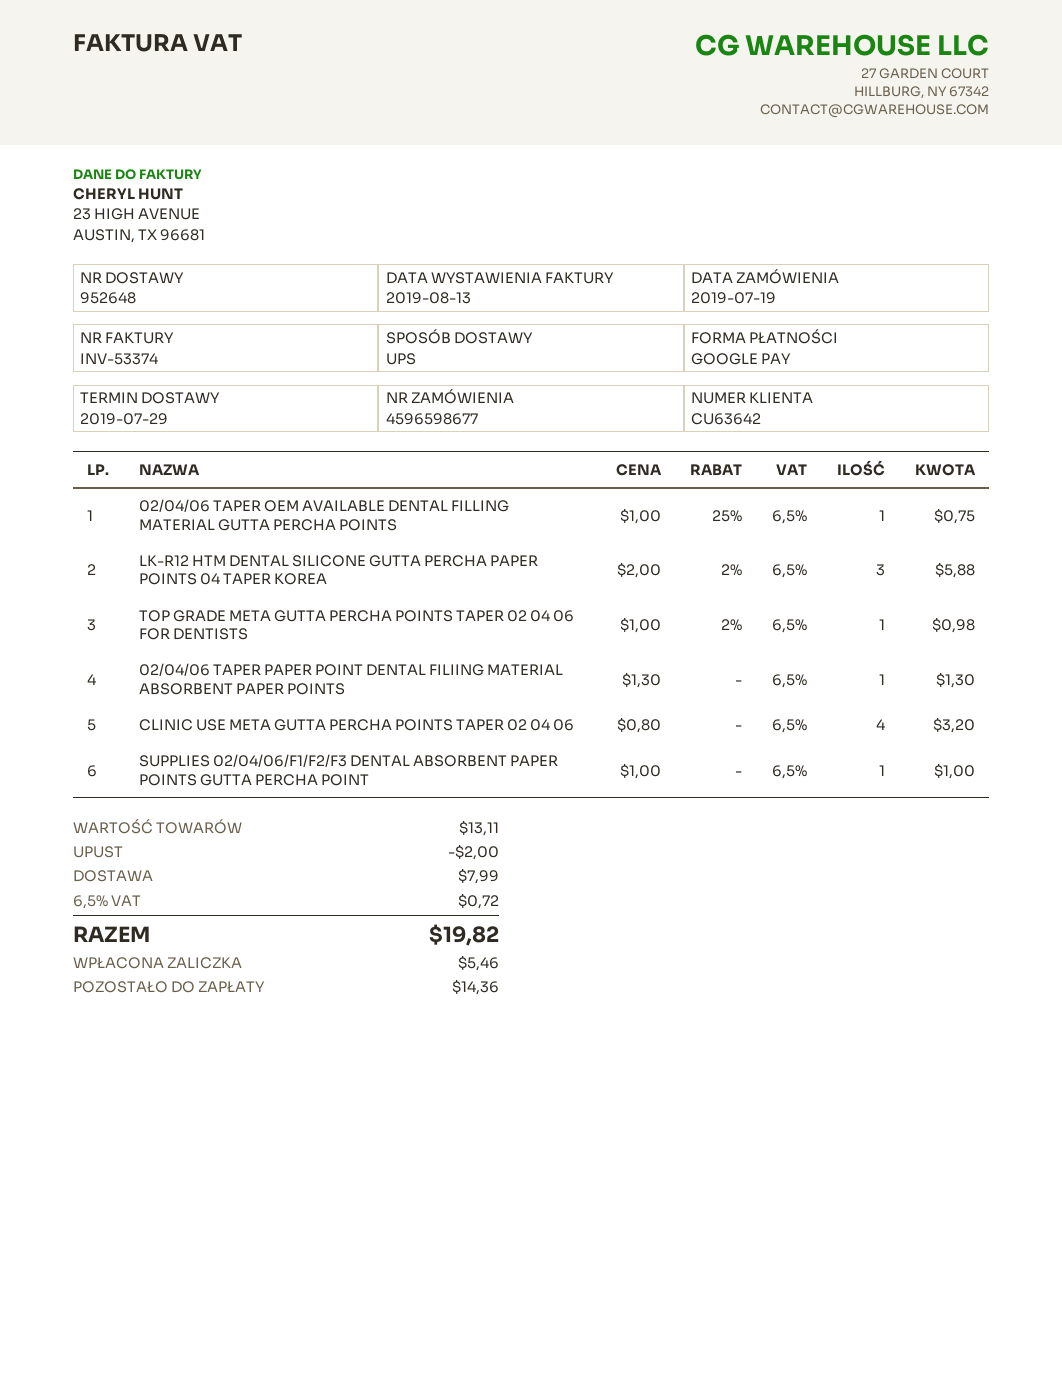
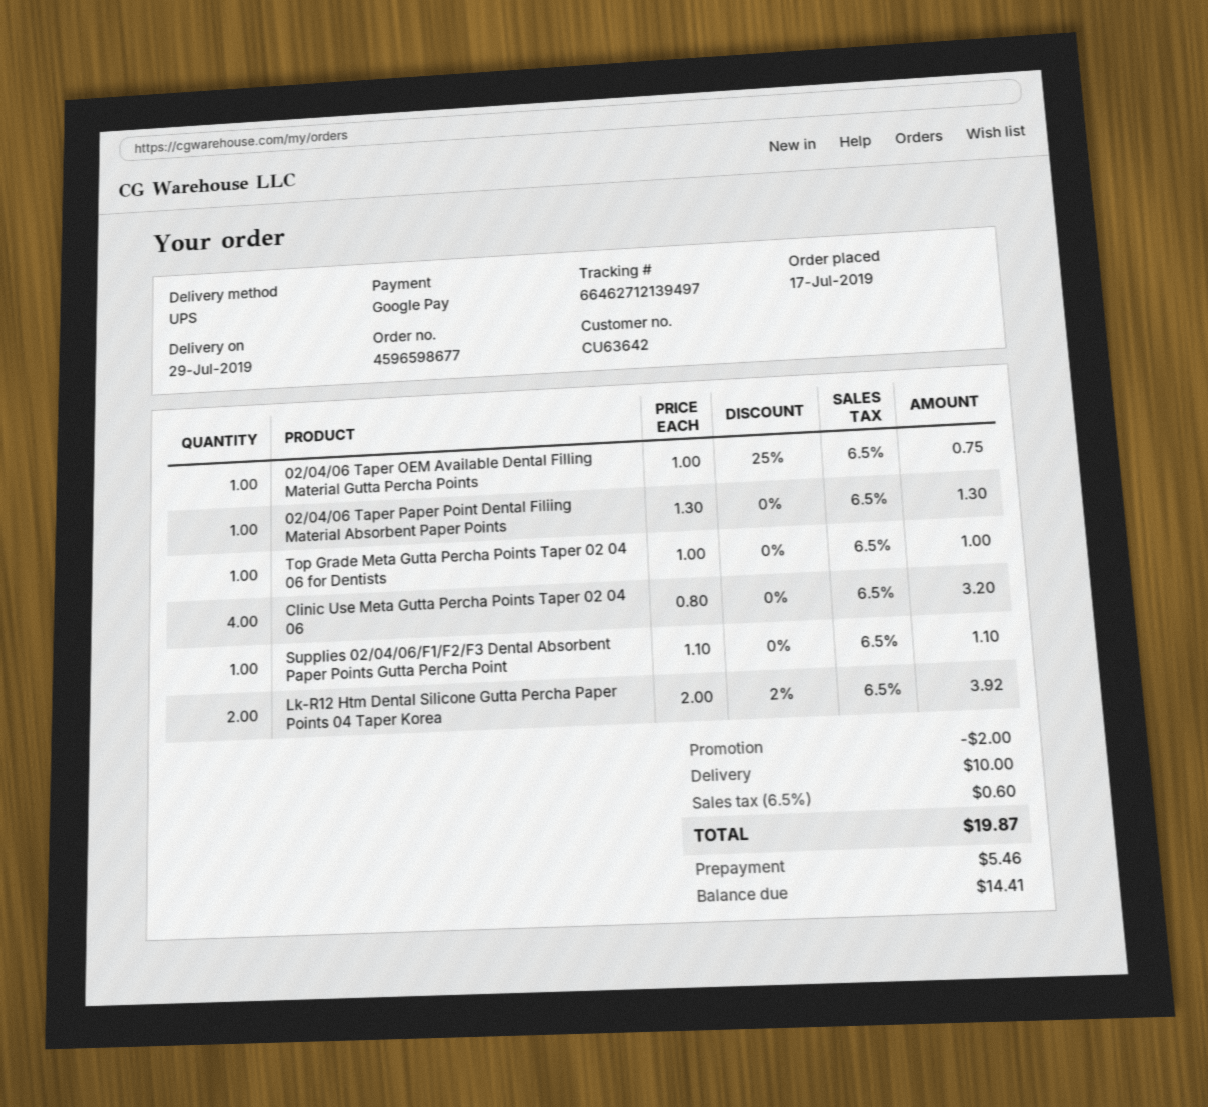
order date: 2019-07-19 -> 2019-07-17
LK-R12 HTM DENTAL SILICONE GUTTA PERCHA PAPER POINTS 04 TAPER KOREA: 3 x 2.00 - 2% = 5.88 -> 2 x 2.00 - 2% = 3.92
TOP GRADE META GUTTA PERCHA POINTS TAPER 02 04 06 FOR DENTISTS: 1 x 1.00 - 2% = 0.98 -> 1 x 1.00 = 1.00
SUPPLIES 02/04/06/F1/F2/F3 DENTAL ABSORBENT PAPER POINTS GUTTA PERCHA POINT: 1 x 1.00 = 1.00 -> 1 x 1.10 = 1.10
shipping: 7.99 -> 10.00
tax: 6.5% = 0.72 -> 6.5% = 0.60
total: 19.82 -> 19.87
balance: 14.36 -> 14.41

